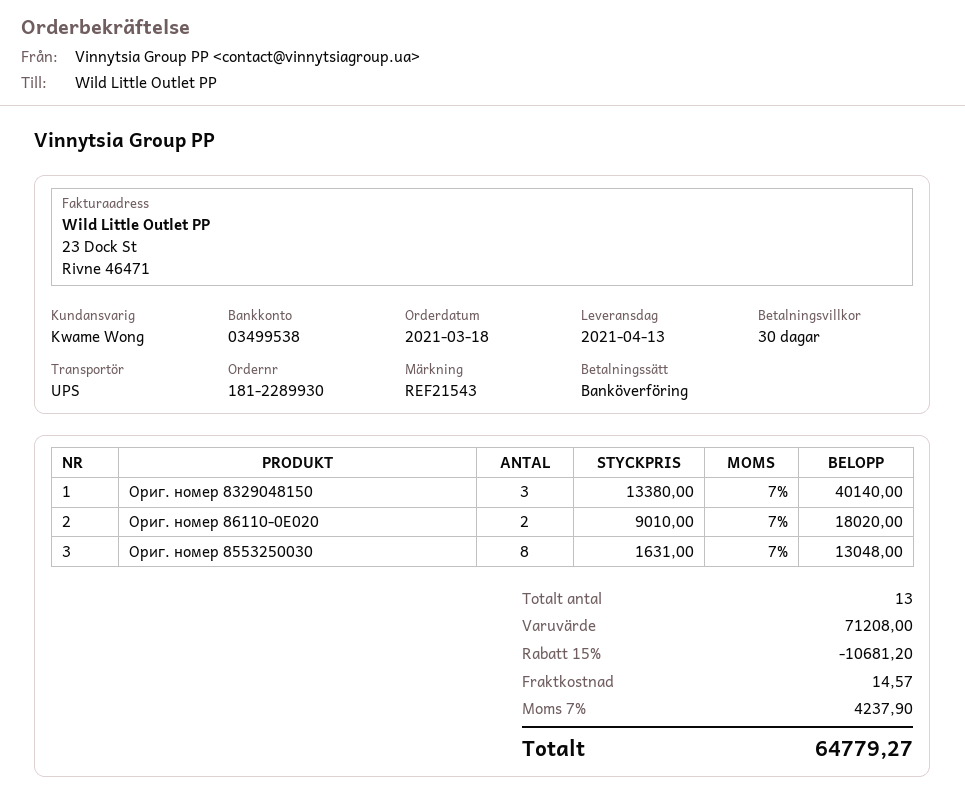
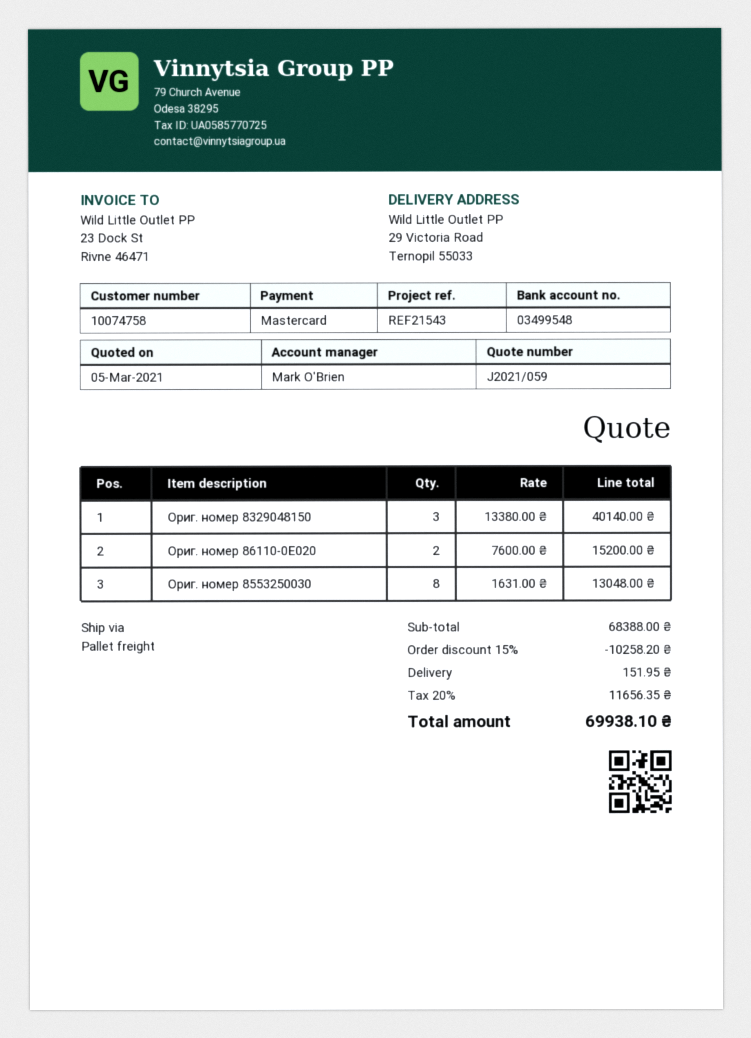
sales rep: Kwame Wong -> Mark O'Brien
payment method: bank transfer -> Mastercard
bank account: 03499538 -> 03499548
shipping method: UPS -> pallet freight
Ориг. номер 86110-0E020: 2 x 9010.00 = 18020.00 -> 2 x 7600.00 = 15200.00
subtotal: 71208.00 -> 68388.00
discount: 15% = 10681.20 -> 15% = 10258.20
shipping: 14.57 -> 151.95
tax: 7% = 4237.90 -> 20% = 11656.35
total: 64779.27 -> 69938.10

